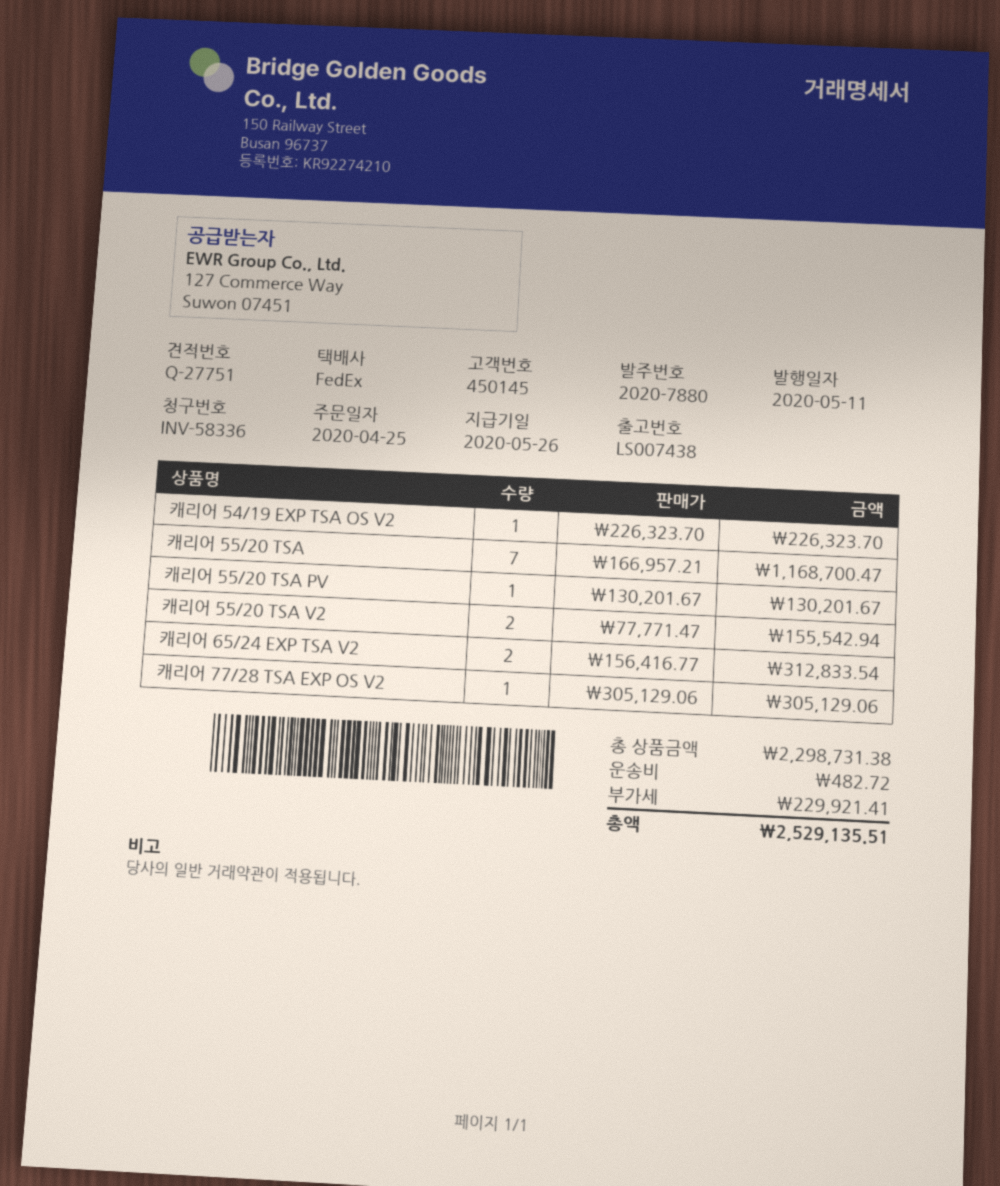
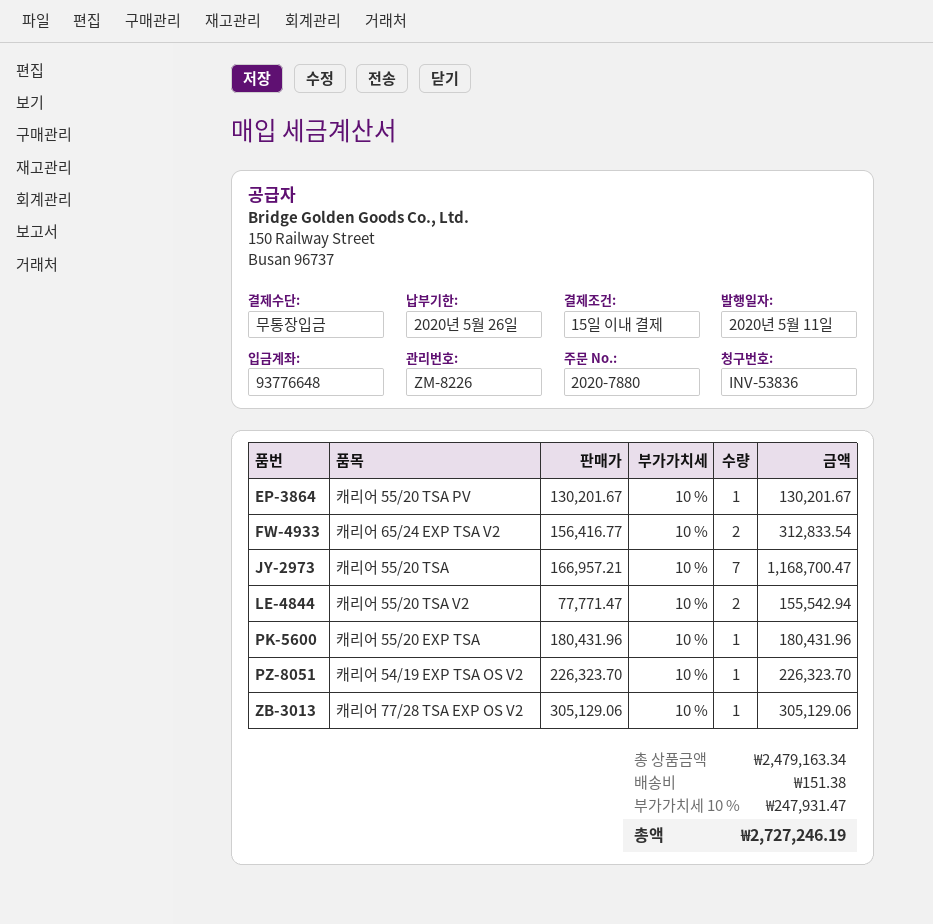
invoice number: INV-58336 -> INV-53836
캐리어 55/20 EXP TSA: none -> 1 x 180431.96 = 180431.96
subtotal: 2298731.38 -> 2479163.34
shipping: 482.72 -> 151.38
tax: 229921.41 -> 247931.47
total: 2529135.51 -> 2727246.19

